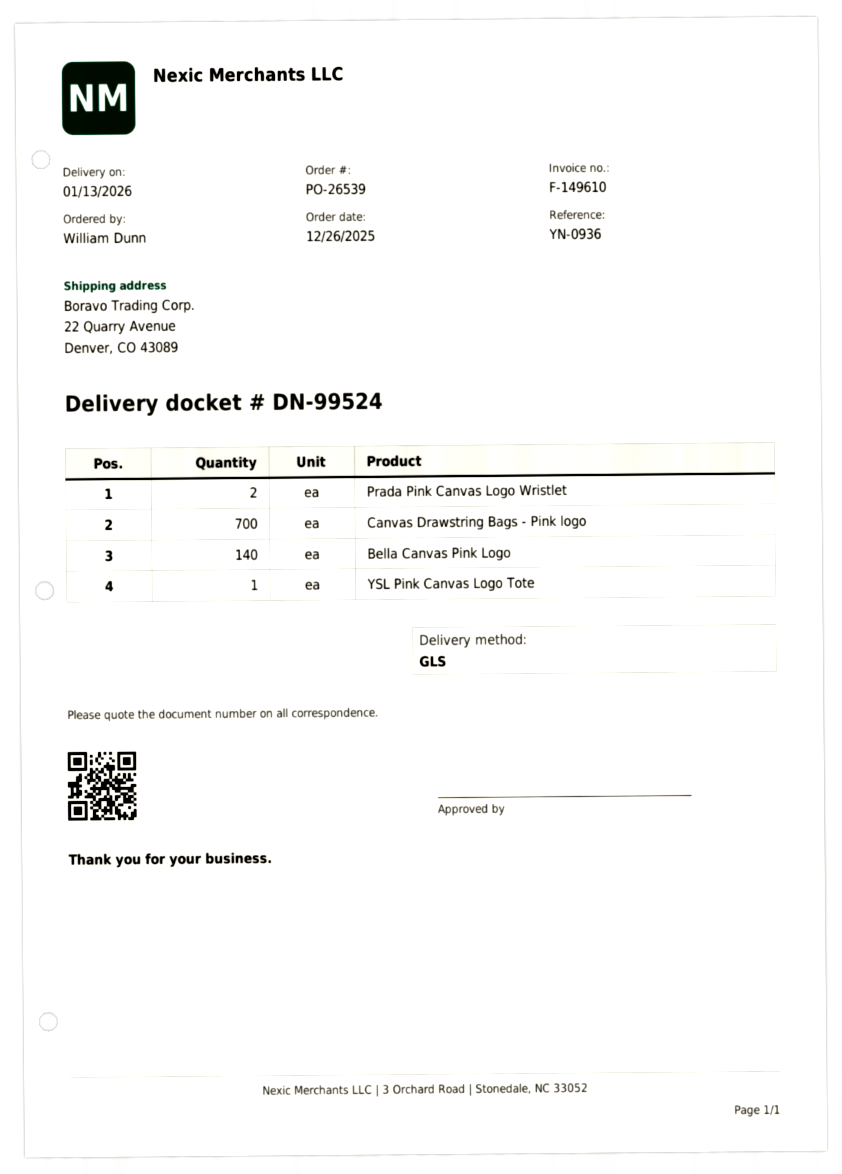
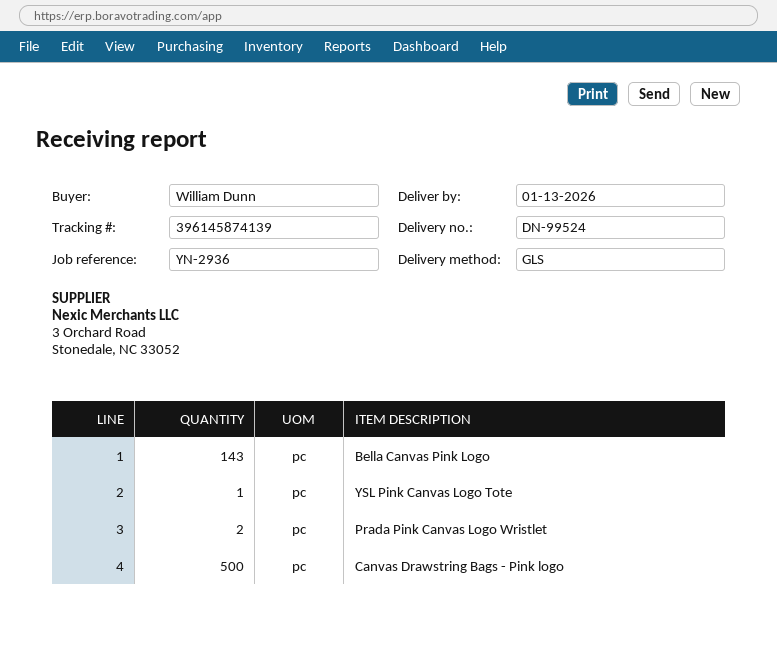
reference: YN-0936 -> YN-2936
Canvas Drawstring Bags - Pink logo: 700 -> 500
Bella Canvas Pink Logo: 140 -> 143

